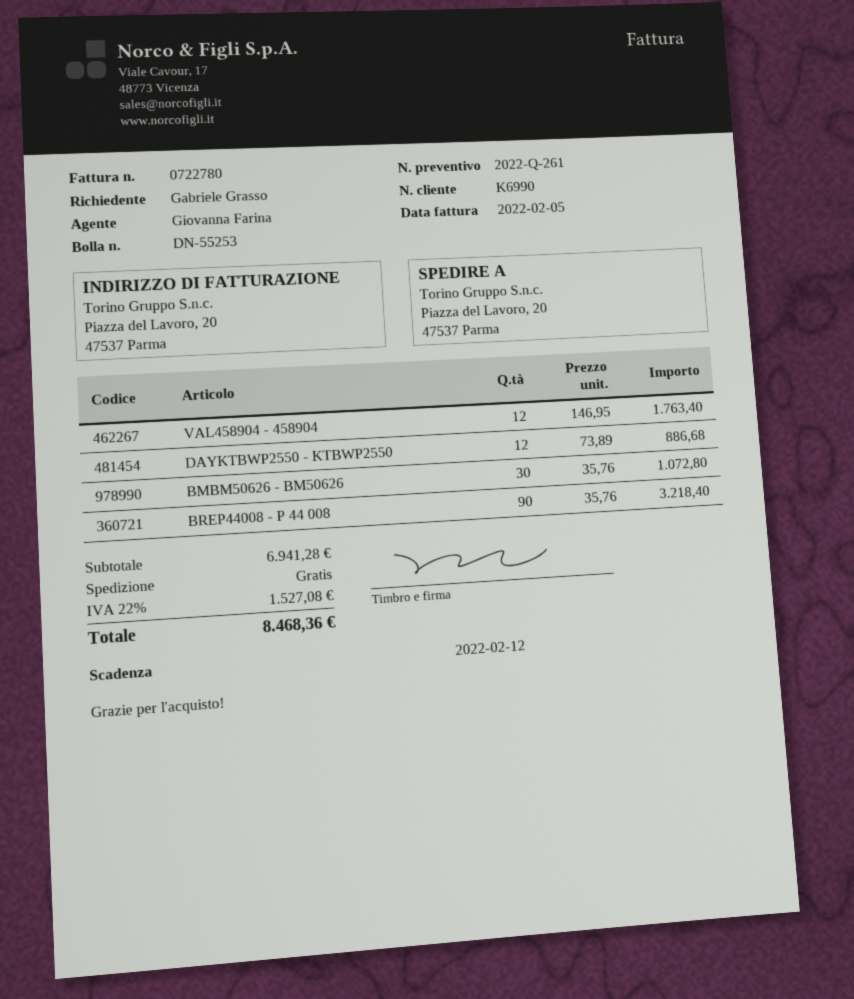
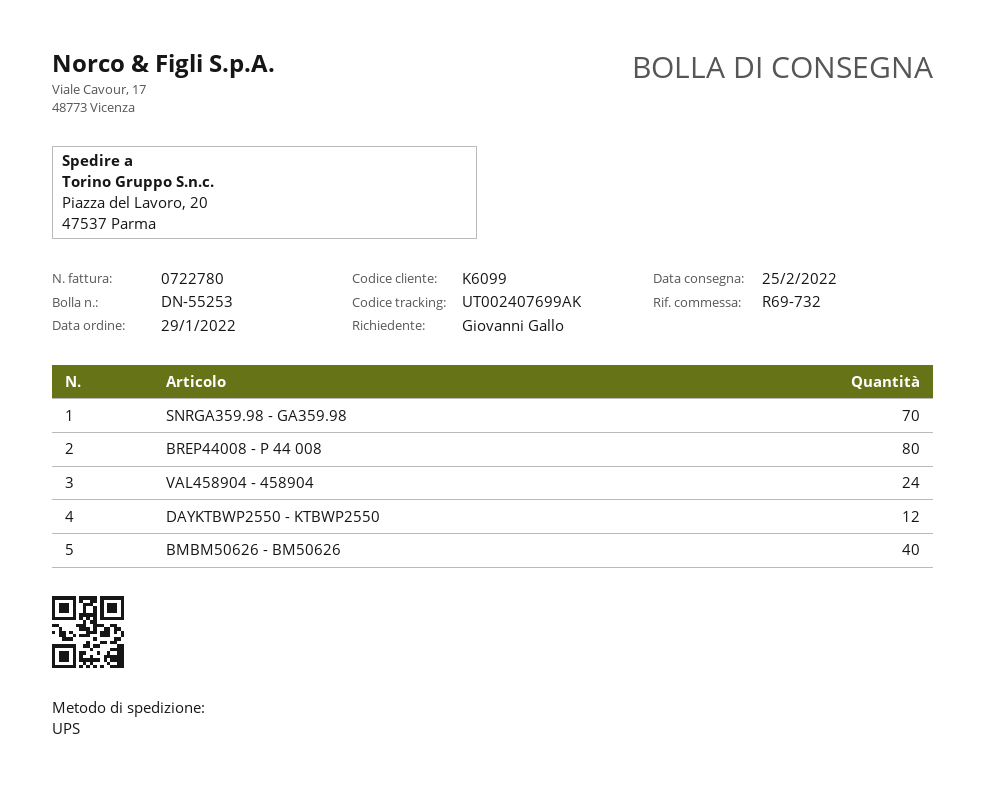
customer number: K6990 -> K6099
ordered by: Gabriele Grasso -> Giovanni Gallo
VAL458904 - 458904: 12 -> 24
BMBM50626 - BM50626: 30 -> 40
BREP44008 - P 44 008: 90 -> 80
SNRGA359.98 - GA359.98: none -> 70

